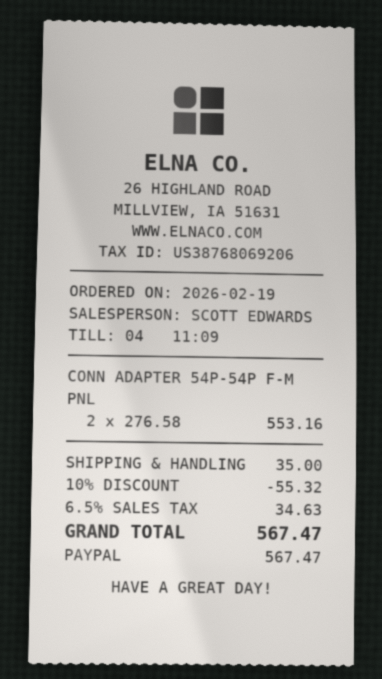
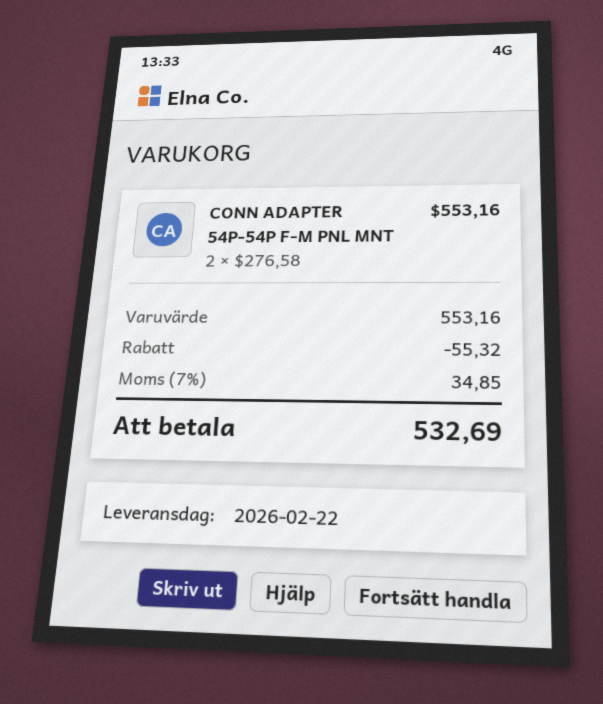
shipping: 35.00 -> none
tax: 6.5% = 34.63 -> 7% = 34.85
total: 567.47 -> 532.69

